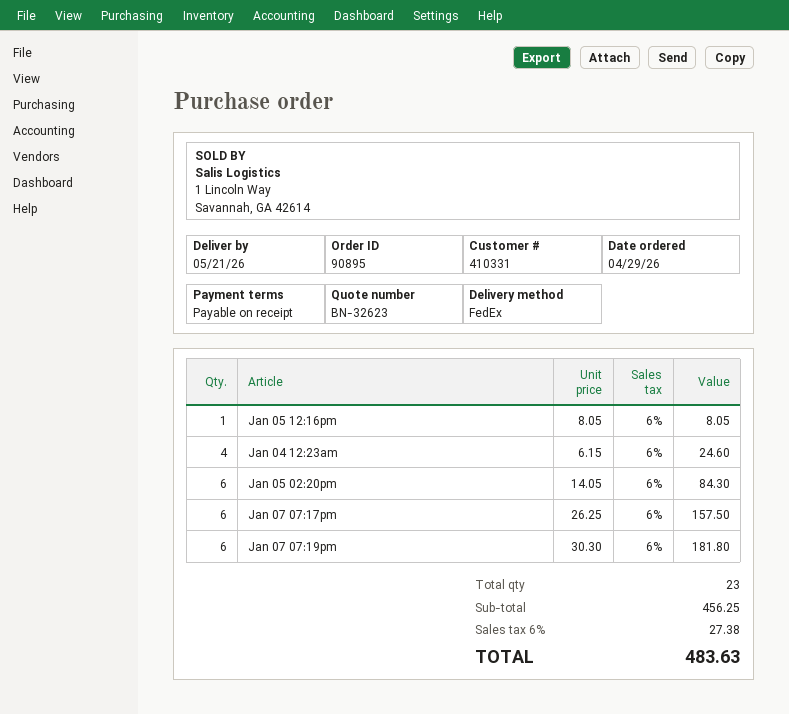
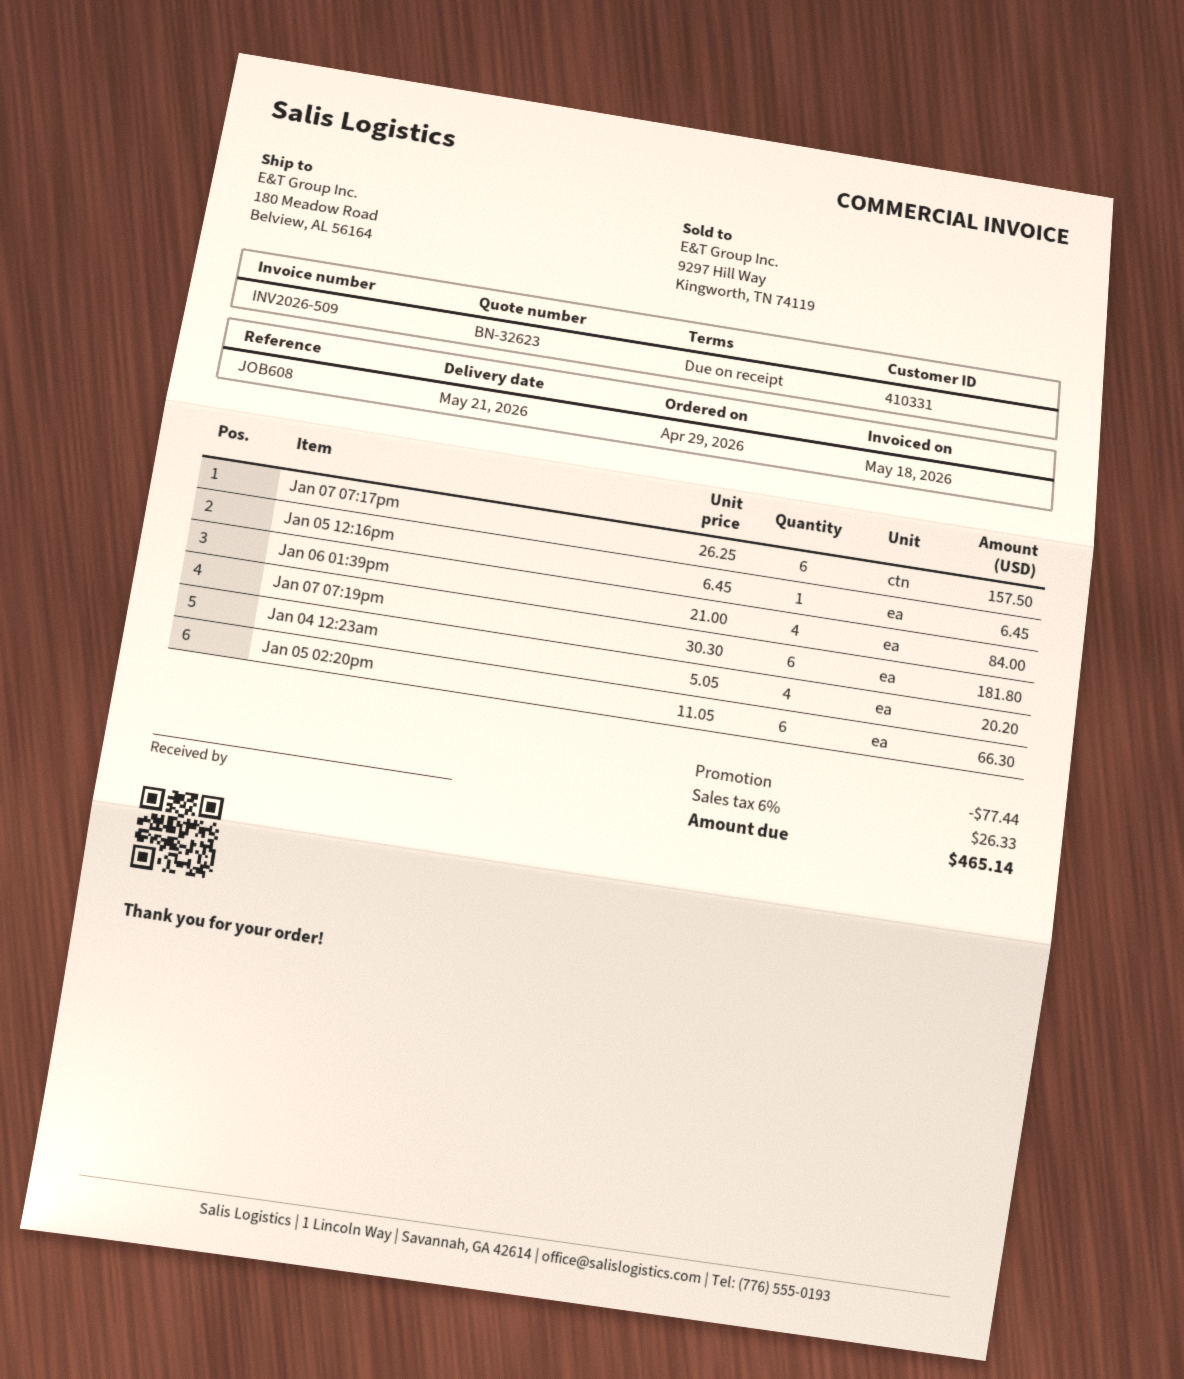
Jan 05 12:16pm: 1 x 8.05 = 8.05 -> 1 x 6.45 = 6.45
Jan 04 12:23am: 4 x 6.15 = 24.60 -> 4 x 5.05 = 20.20
Jan 05 02:20pm: 6 x 14.05 = 84.30 -> 6 x 11.05 = 66.30
Jan 06 01:39pm: none -> 4 x 21.00 = 84.00
discount: none -> 77.44
tax: 6% = 27.38 -> 6% = 26.33
total: 483.63 -> 465.14

